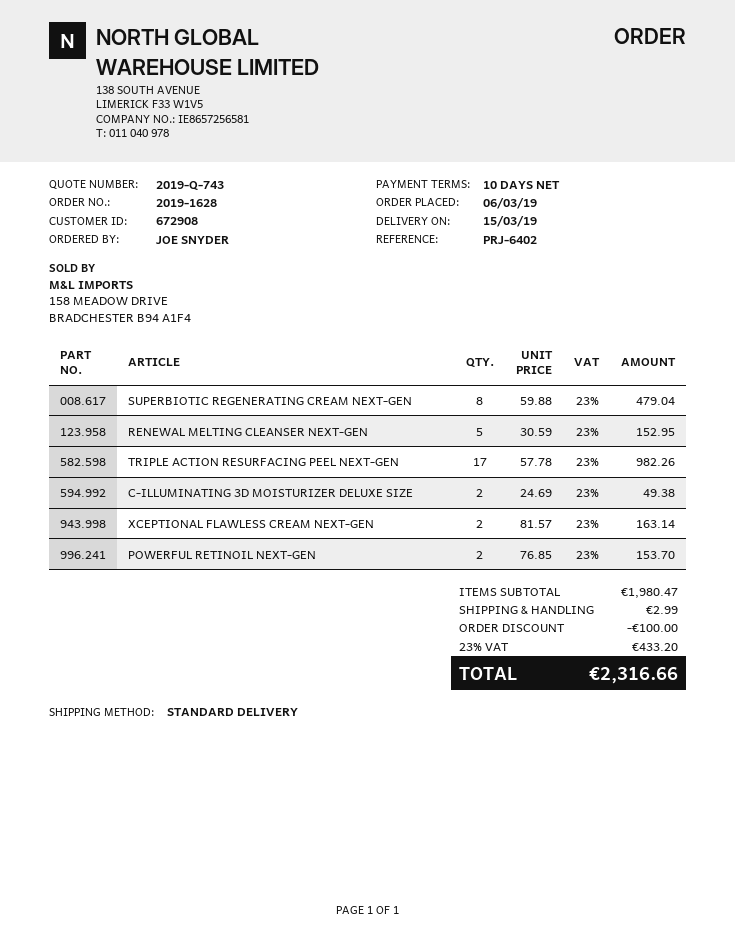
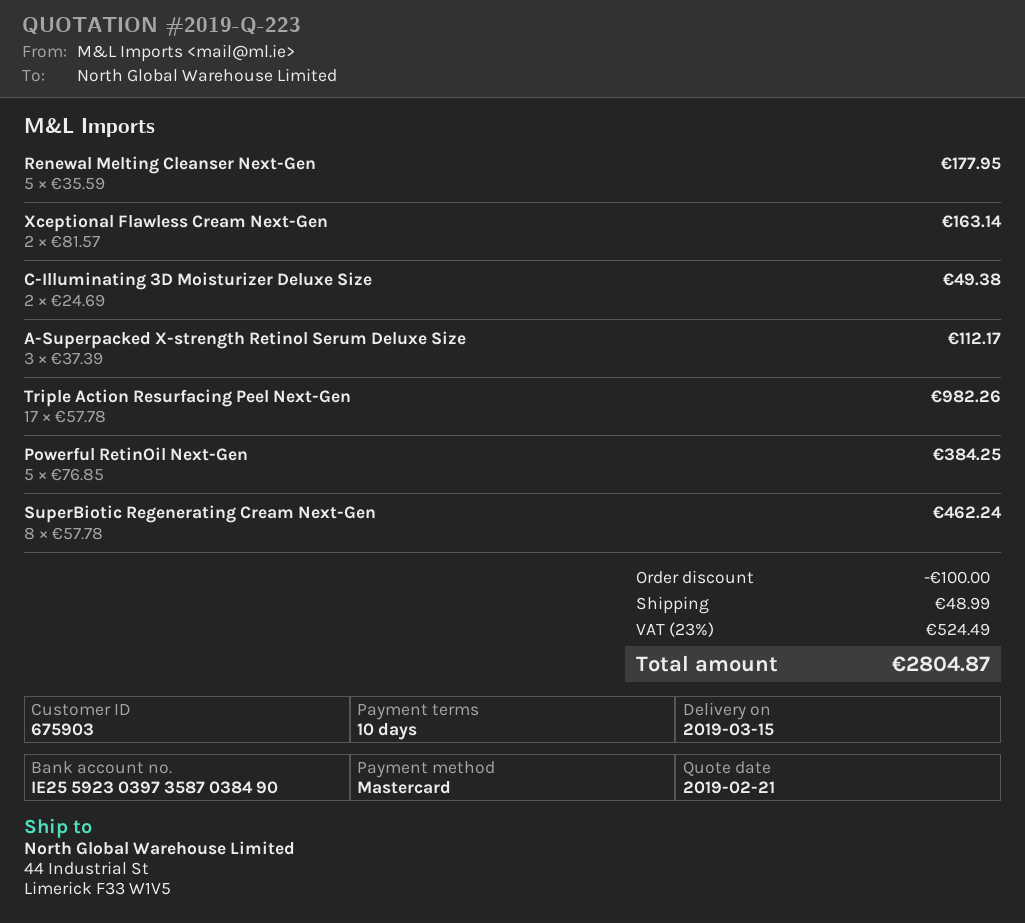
quote number: 2019-Q-743 -> 2019-Q-223
customer number: 672908 -> 675903
SUPERBIOTIC REGENERATING CREAM NEXT-GEN: 8 x 59.88 = 479.04 -> 8 x 57.78 = 462.24
RENEWAL MELTING CLEANSER NEXT-GEN: 5 x 30.59 = 152.95 -> 5 x 35.59 = 177.95
POWERFUL RETINOIL NEXT-GEN: 2 x 76.85 = 153.70 -> 5 x 76.85 = 384.25
A-Superpacked X-strength Retinol Serum Deluxe Size: none -> 3 x 37.39 = 112.17
shipping: 2.99 -> 48.99
tax: 23% = 433.20 -> 23% = 524.49
total: 2316.66 -> 2804.87

